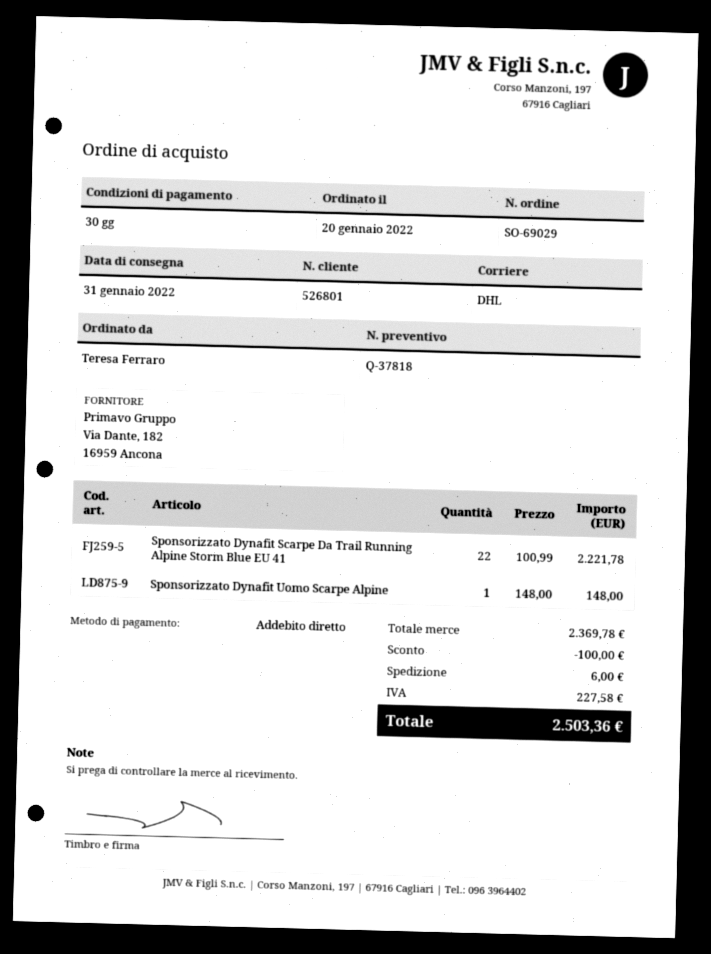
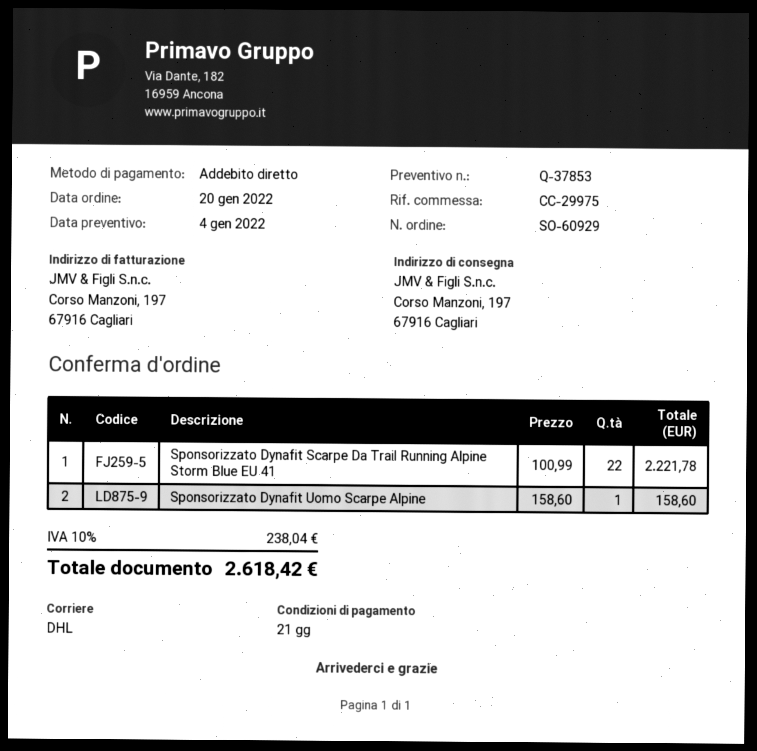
quote number: Q-37818 -> Q-37853
order number: SO-69029 -> SO-60929
payment terms: 30 days -> 21 days
Sponsorizzato Dynafit Uomo Scarpe Alpine: 1 x 148.00 = 148.00 -> 1 x 158.60 = 158.60
discount: 100.00 -> none
shipping: 6.00 -> none
tax: 227.58 -> 238.04
total: 2503.36 -> 2618.42

